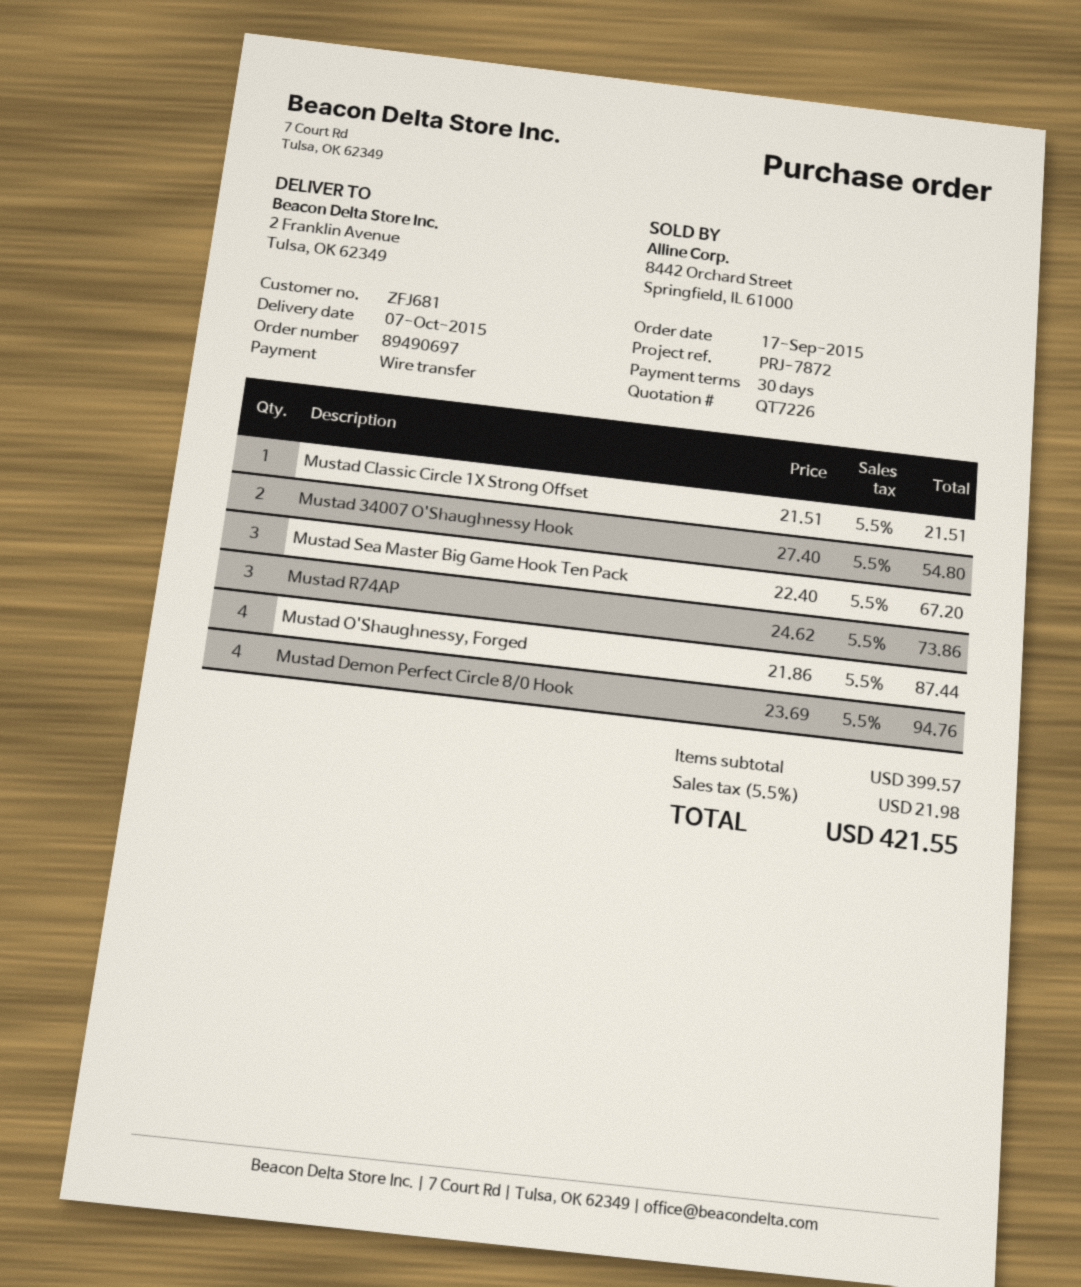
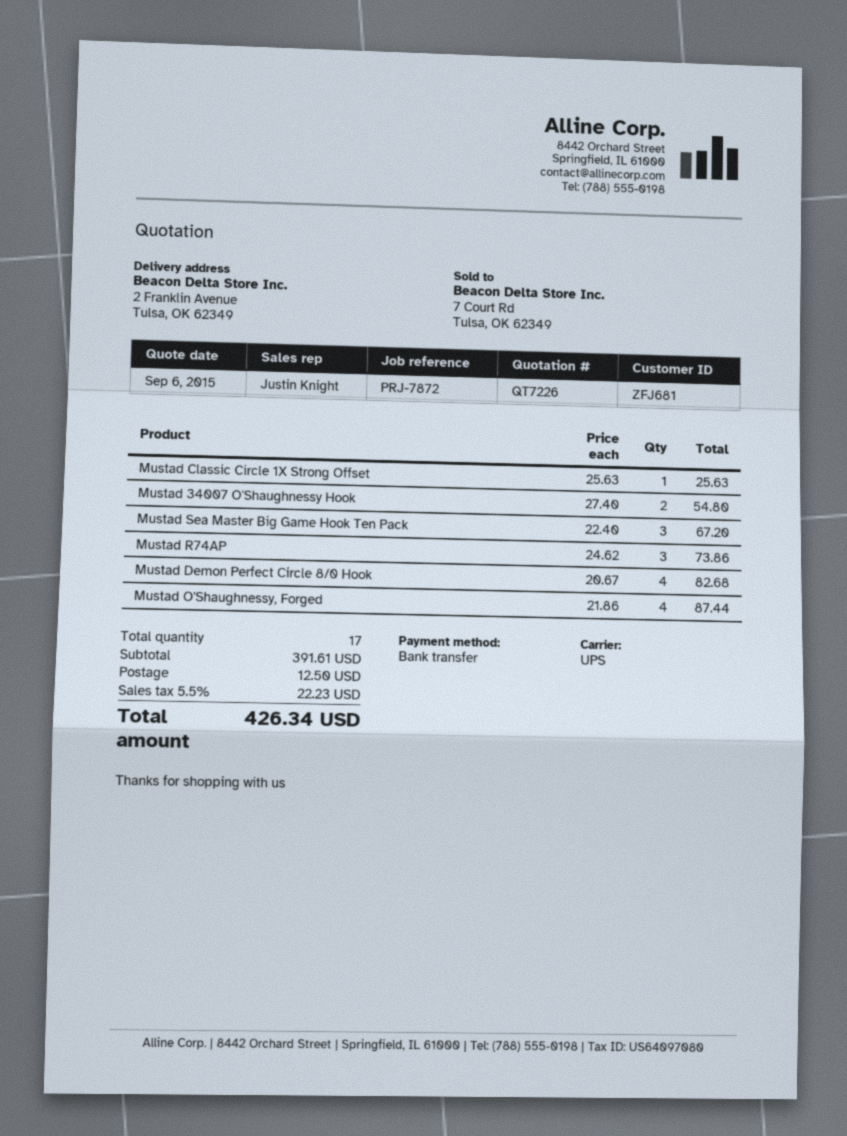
Mustad Classic Circle 1X Strong Offset: 1 x 21.51 = 21.51 -> 1 x 25.63 = 25.63
Mustad Demon Perfect Circle 8/0 Hook: 4 x 23.69 = 94.76 -> 4 x 20.67 = 82.68
subtotal: 399.57 -> 391.61
shipping: none -> 12.50
tax: 5.5% = 21.98 -> 5.5% = 22.23
total: 421.55 -> 426.34

